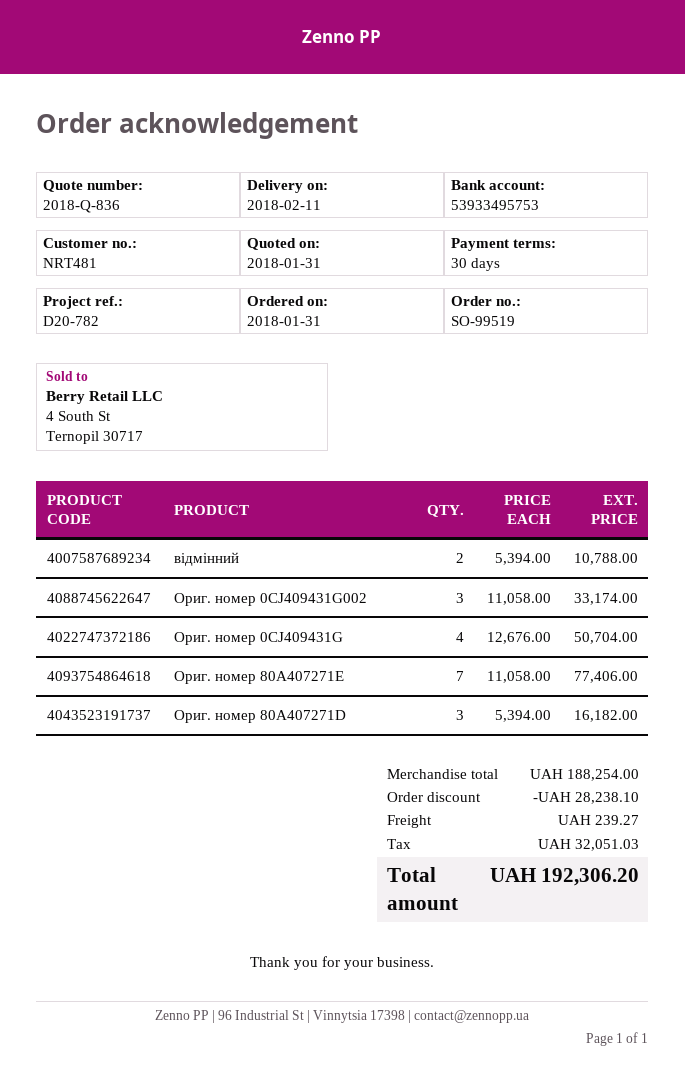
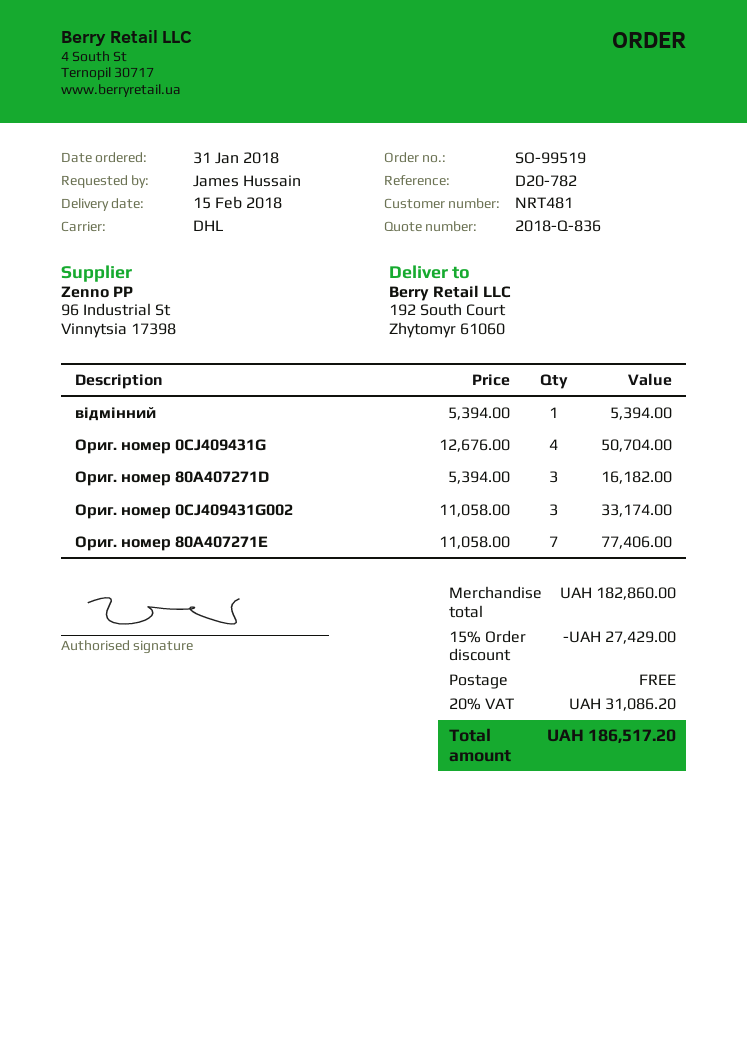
delivery date: 2018-02-11 -> 2018-02-15
відмінний: 2 x 5394.00 = 10788.00 -> 1 x 5394.00 = 5394.00
subtotal: 188254.00 -> 182860.00
discount: 28238.10 -> 27429.00
shipping: 239.27 -> 0.00
tax: 32051.03 -> 31086.20
total: 192306.20 -> 186517.20

